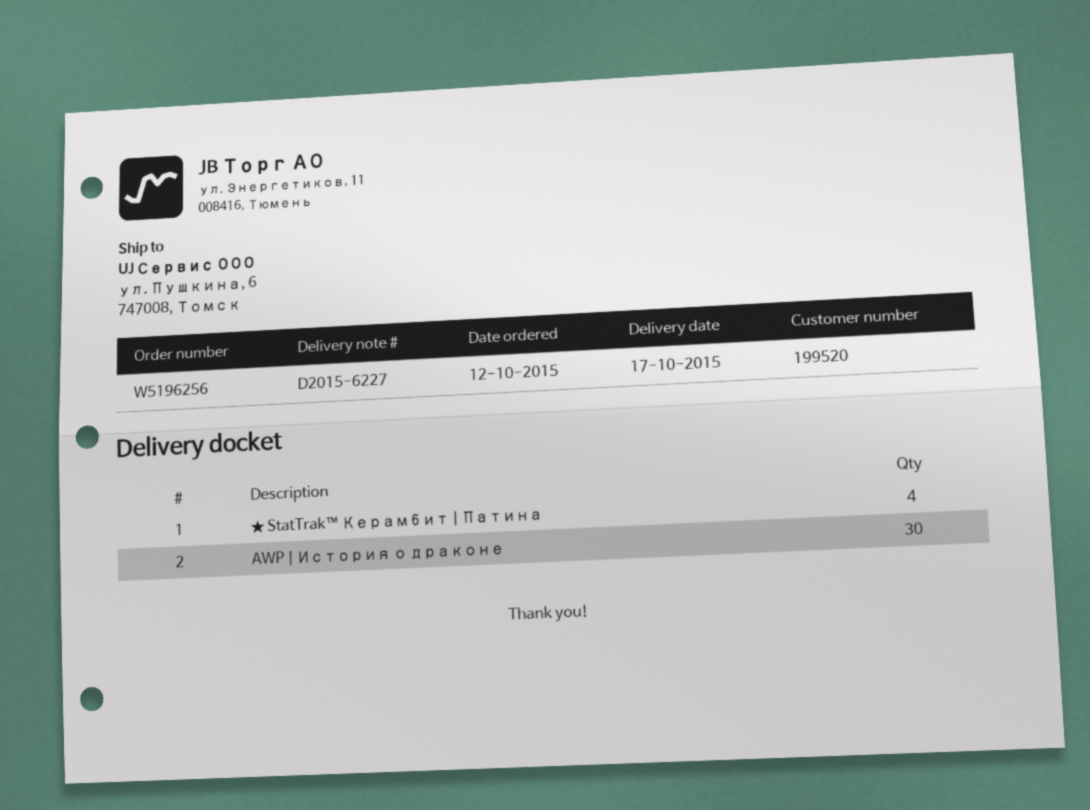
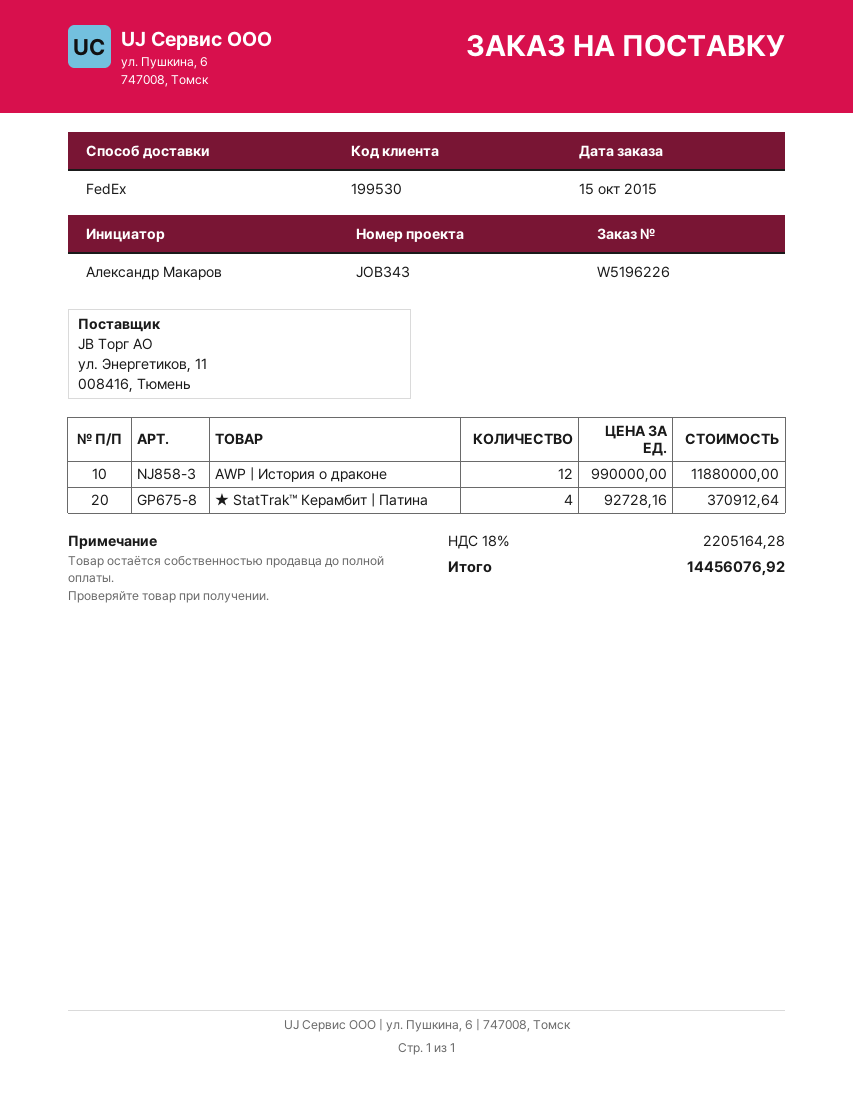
order number: W5196256 -> W5196226
order date: 2015-10-12 -> 2015-10-15
customer number: 199520 -> 199530
AWP | История о драконе: 30 -> 12

